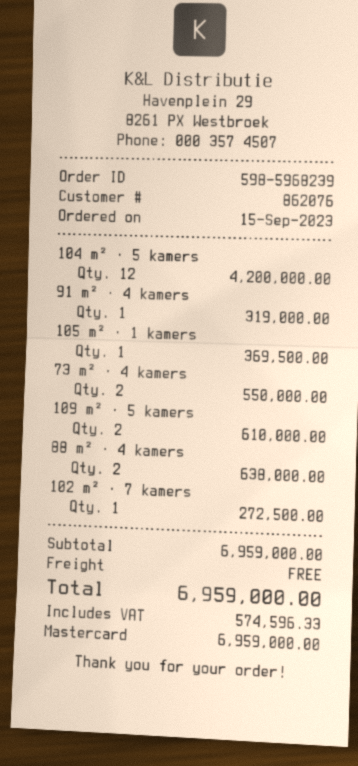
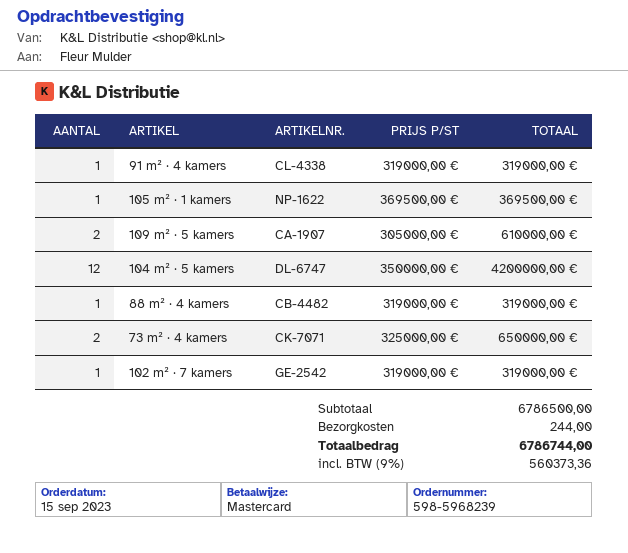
73 m² · 4 kamers: 2 for 550000.00 -> 2 for 650000.00
88 m² · 4 kamers: 2 for 638000.00 -> 1 for 319000.00
102 m² · 7 kamers: 1 for 272500.00 -> 1 for 319000.00
subtotal: 6959000.00 -> 6786500.00
shipping: 0.00 -> 244.00
tax: 574596.33 -> 560373.36
total: 6959000.00 -> 6786744.00

